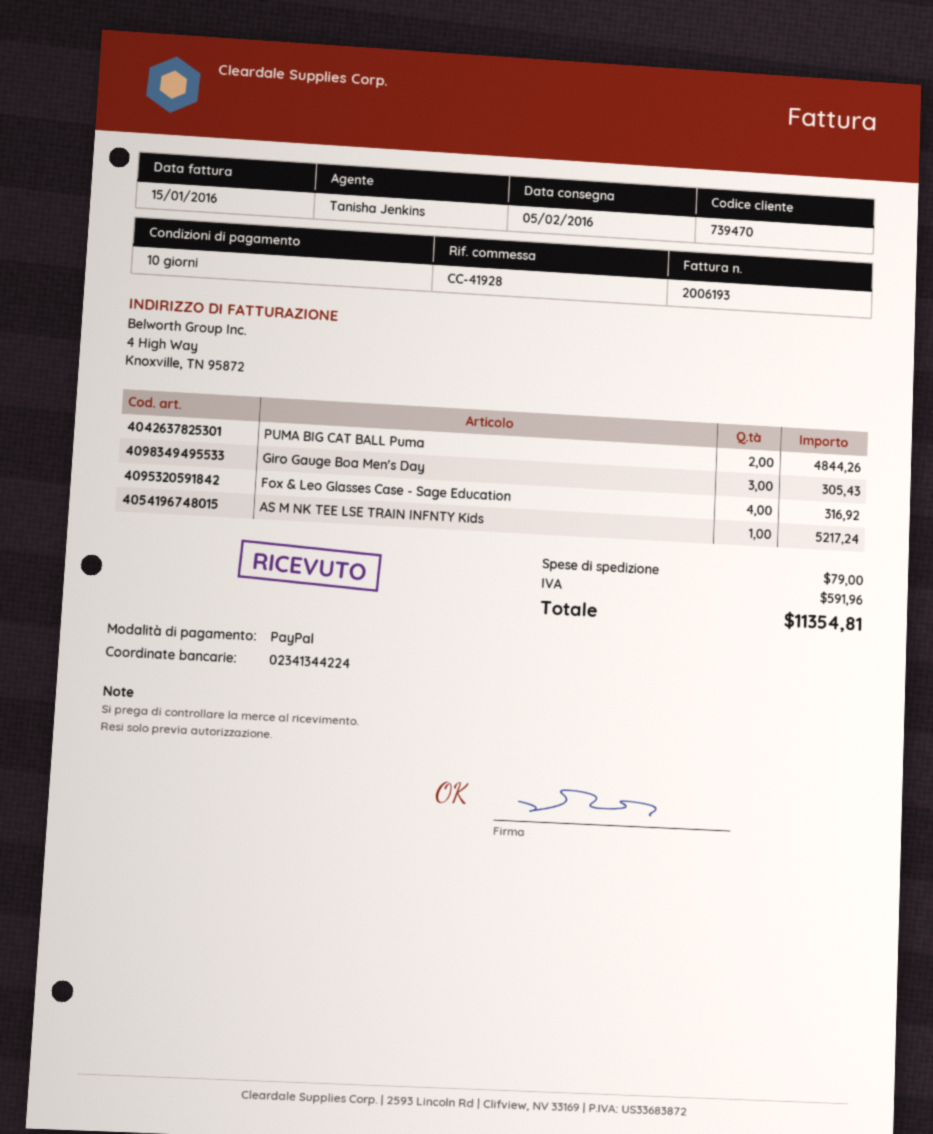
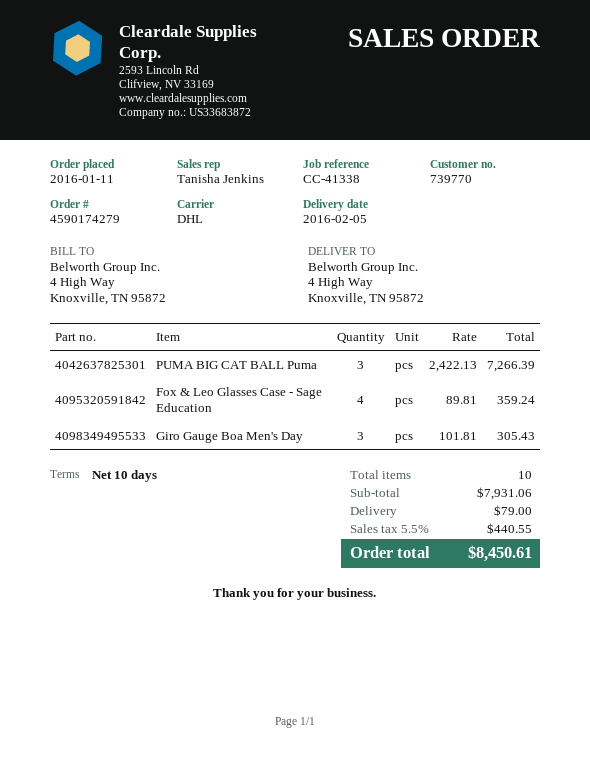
customer number: 739470 -> 739770
reference: CC-41928 -> CC-41338
PUMA BIG CAT BALL Puma: 2 for 4844.26 -> 3 for 7266.39
Fox & Leo Glasses Case - Sage Education: 4 for 316.92 -> 4 for 359.24
AS M NK TEE LSE TRAIN INFNTY Kids: 1 for 5217.24 -> none
tax: 591.96 -> 440.55
total: 11354.81 -> 8450.61

